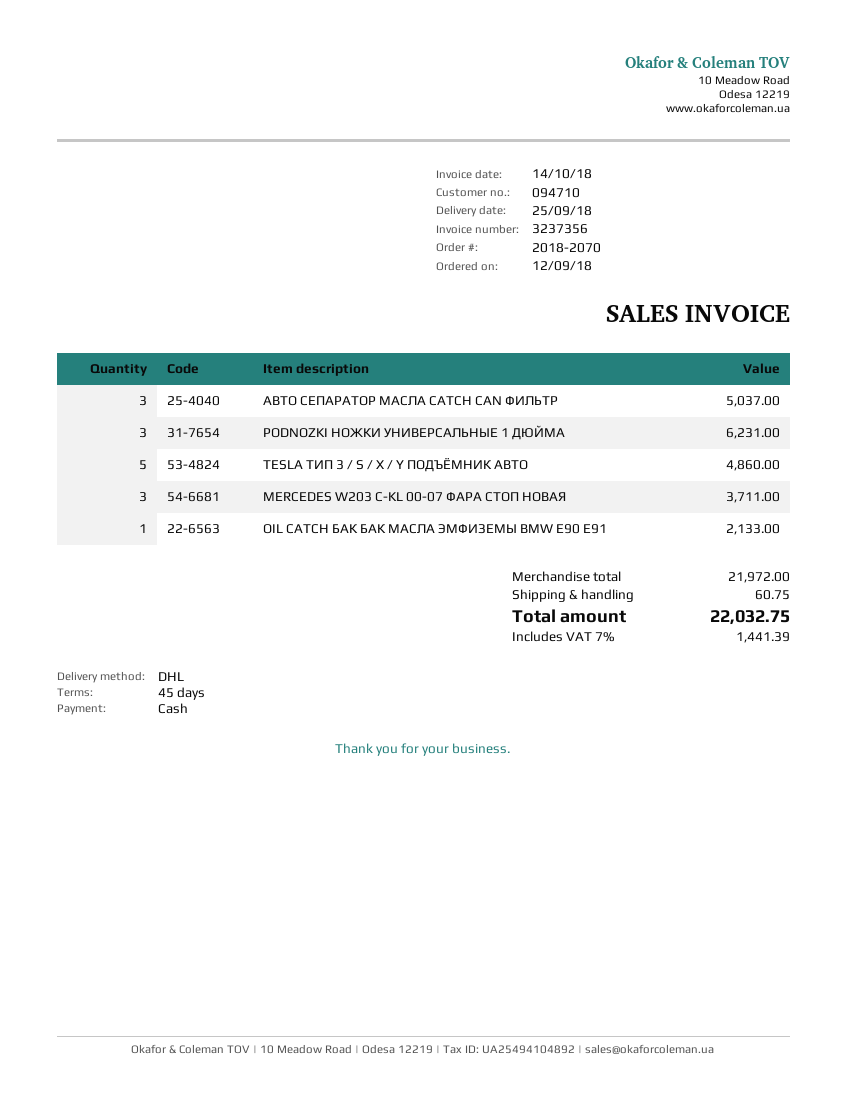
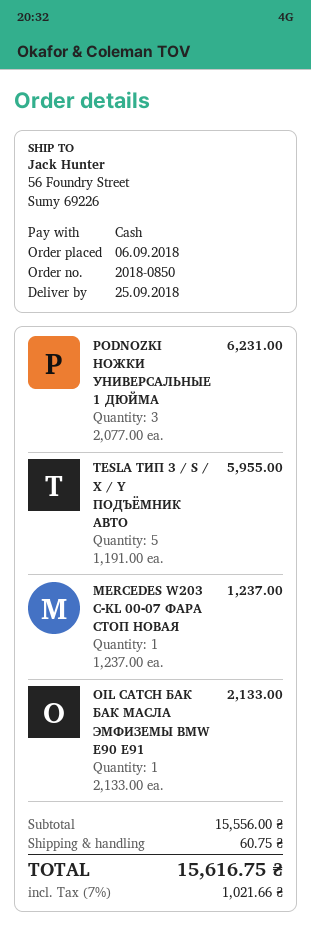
order number: 2018-2070 -> 2018-0850
order date: 2018-09-12 -> 2018-09-06
АВТО СЕПАРАТОР МАСЛА CATCH CAN ФИЛЬТР: 3 for 5037.00 -> none
TESLA ТИП 3 / S / X / Y ПОДЪЁМНИК АВТО: 5 for 4860.00 -> 5 for 5955.00
MERCEDES W203 C-KL 00-07 ФАРА СТОП НОВАЯ: 3 for 3711.00 -> 1 for 1237.00
subtotal: 21972.00 -> 15556.00
tax: 7% = 1441.39 -> 7% = 1021.66
total: 22032.75 -> 15616.75

